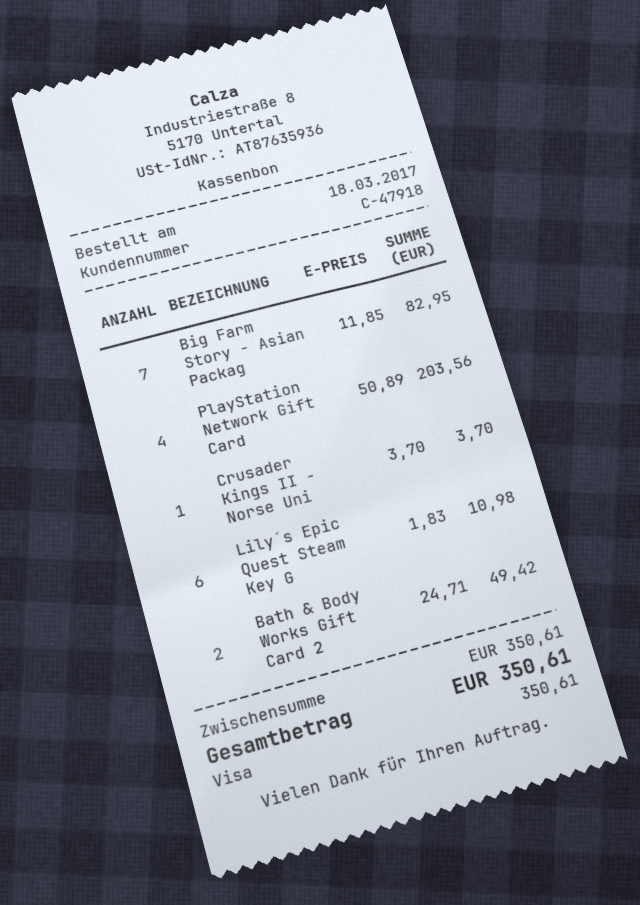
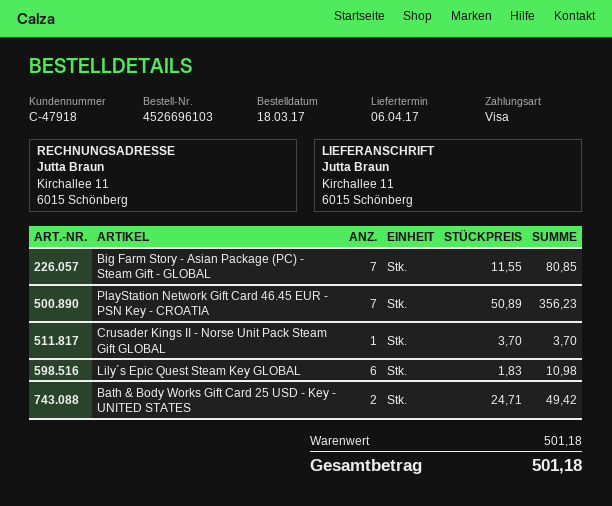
Big Farm Story - Asian Packag: 7 x 11.85 = 82.95 -> 7 x 11.55 = 80.85
PlayStation Network Gift Card: 4 x 50.89 = 203.56 -> 7 x 50.89 = 356.23
subtotal: 350.61 -> 501.18
total: 350.61 -> 501.18

